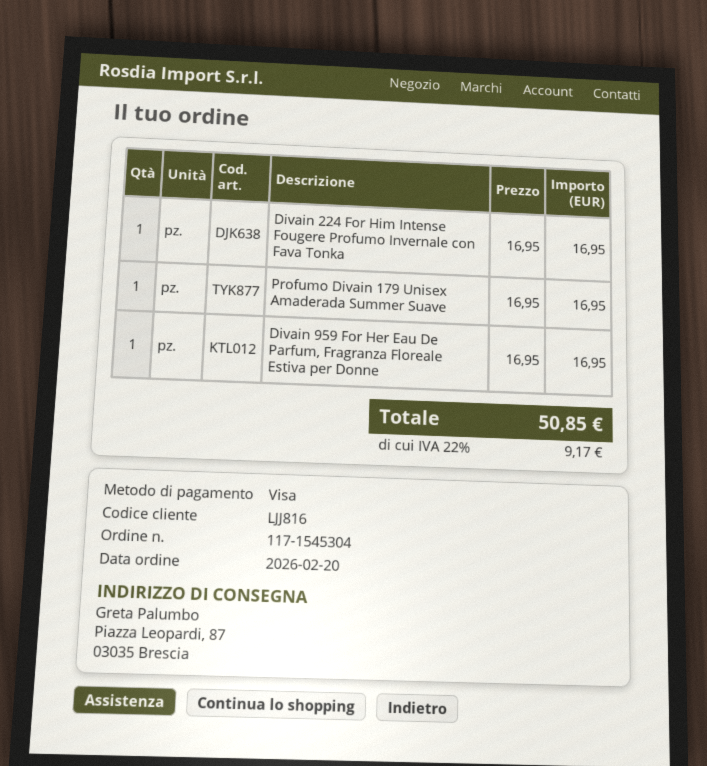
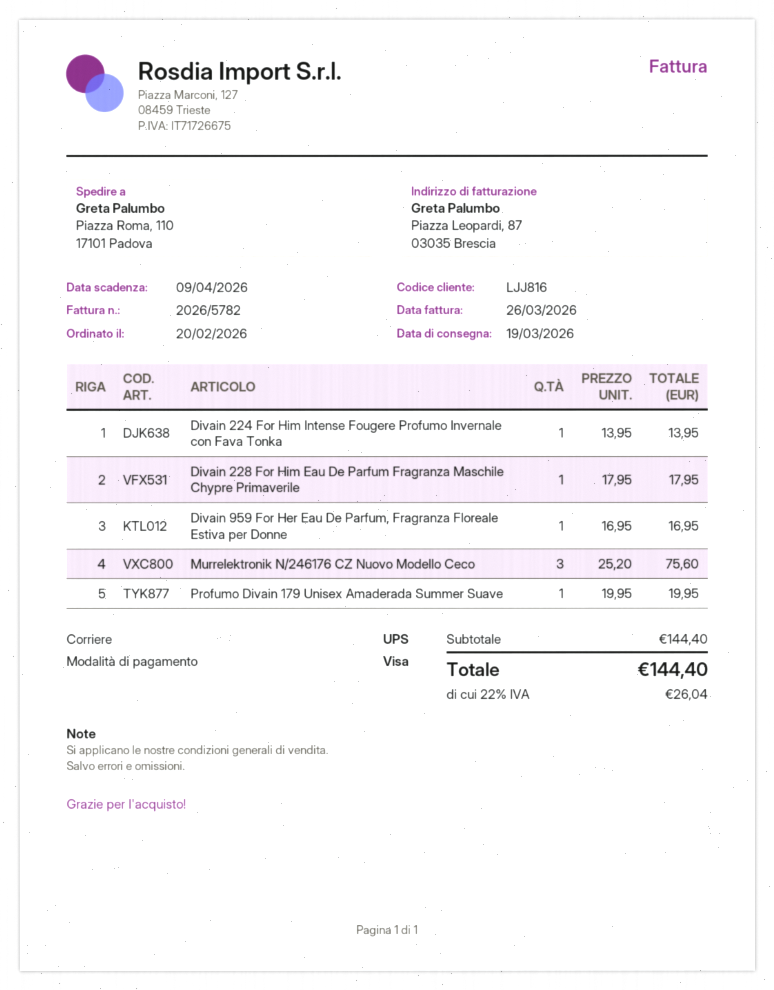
ship to: Piazza Leopardi, 87, 03035 Brescia -> Piazza Roma, 110, 17101 Padova
Divain 224 For Him Intense Fougere Profumo Invernale con Fava Tonka: 1 x 16.95 = 16.95 -> 1 x 13.95 = 13.95
Profumo Divain 179 Unisex Amaderada Summer Suave: 1 x 16.95 = 16.95 -> 1 x 19.95 = 19.95
Divain 228 For Him Eau De Parfum Fragranza Maschile Chypre Primaverile: none -> 1 x 17.95 = 17.95
Murrelektronik N/246176 CZ Nuovo Modello Ceco: none -> 3 x 25.20 = 75.60
tax: 22% = 9.17 -> 22% = 26.04
total: 50.85 -> 144.40

